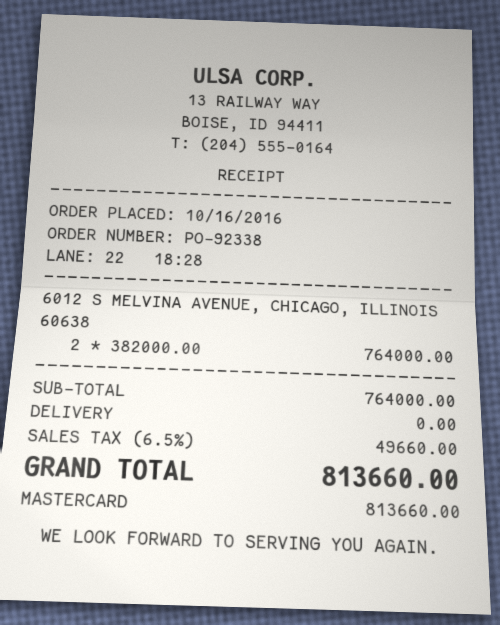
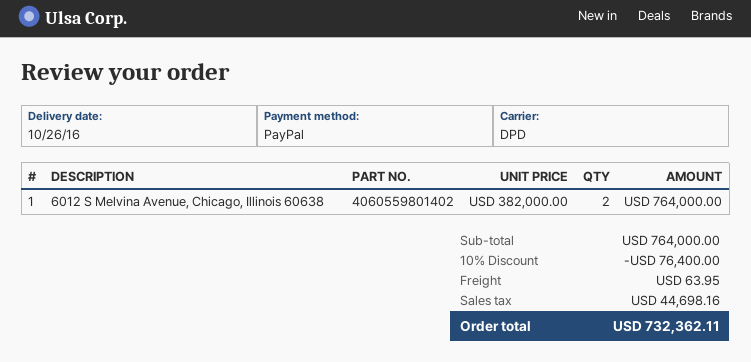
payment method: Mastercard -> PayPal
discount: none -> 10% = 76400.00
shipping: 0.00 -> 63.95
tax: 49660.00 -> 44698.16
total: 813660.00 -> 732362.11

